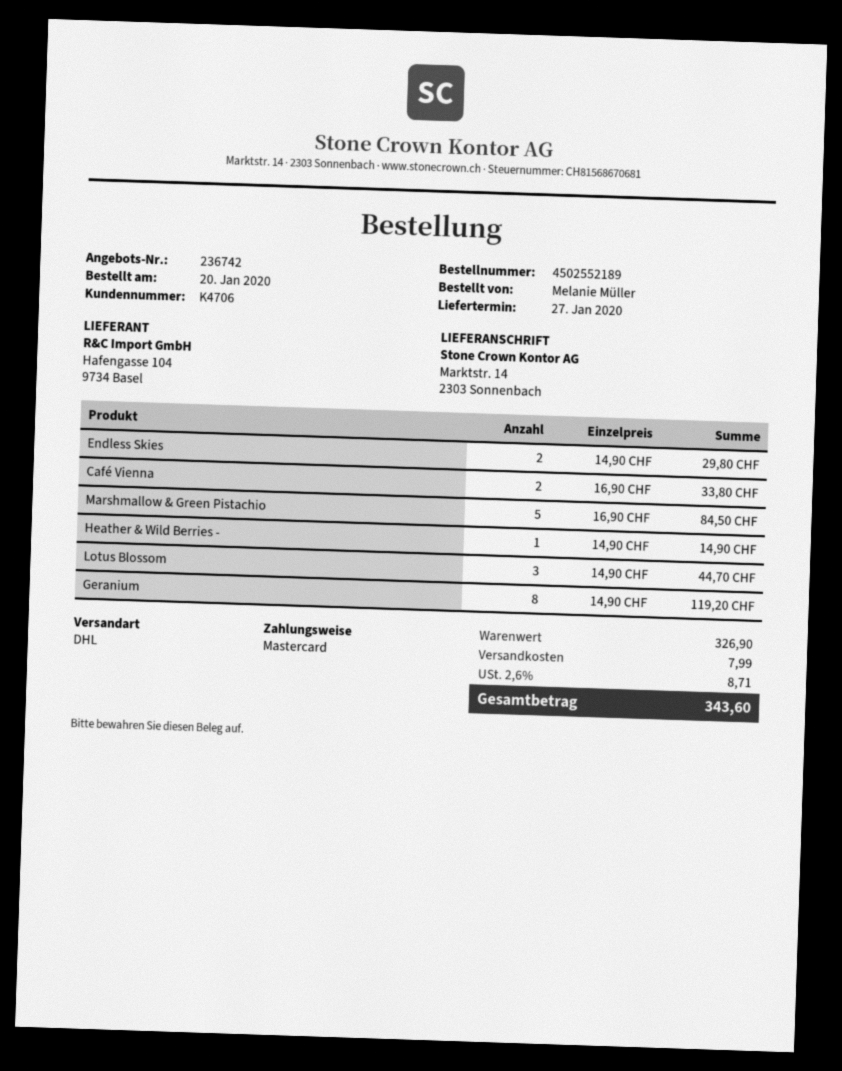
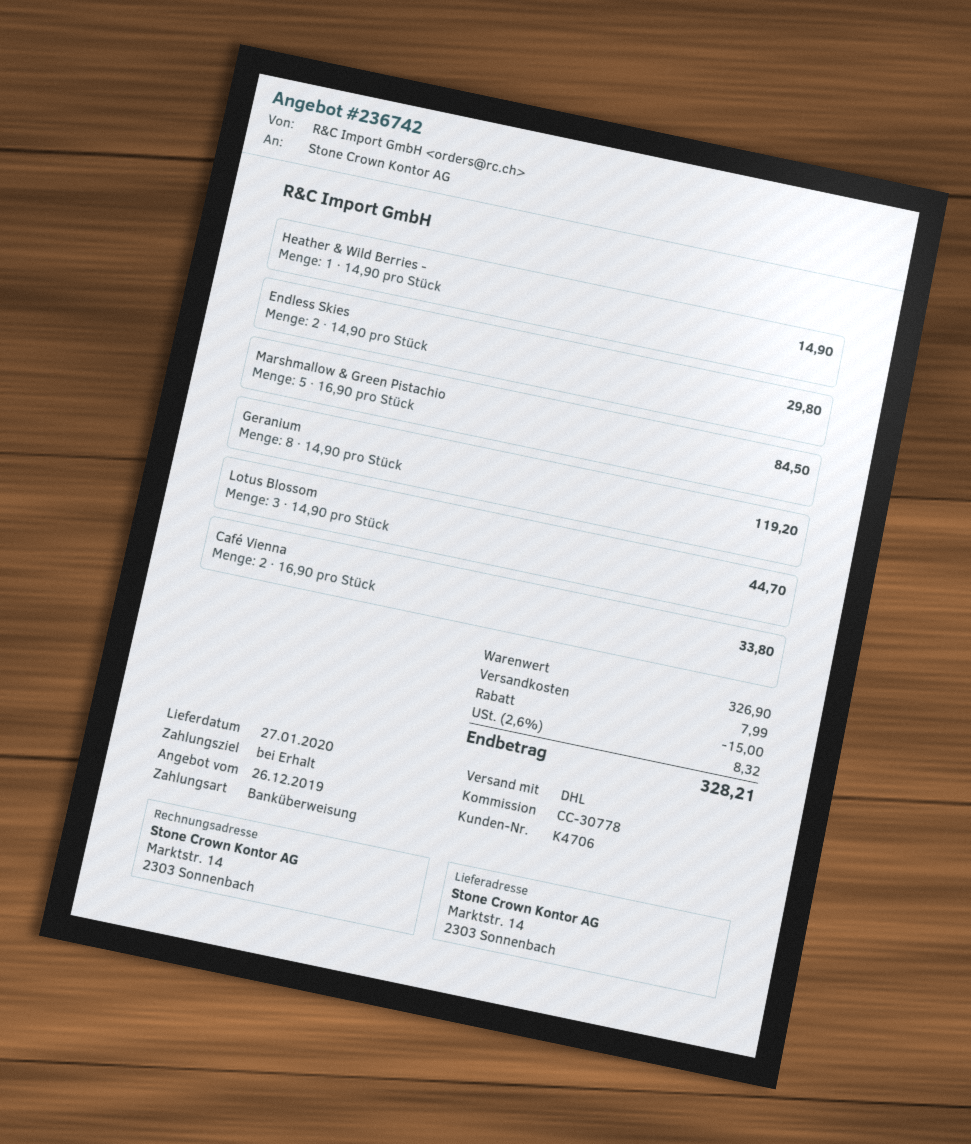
payment method: Mastercard -> bank transfer
discount: none -> 15.00
tax: 2.6% = 8.71 -> 2.6% = 8.32
total: 343.60 -> 328.21

